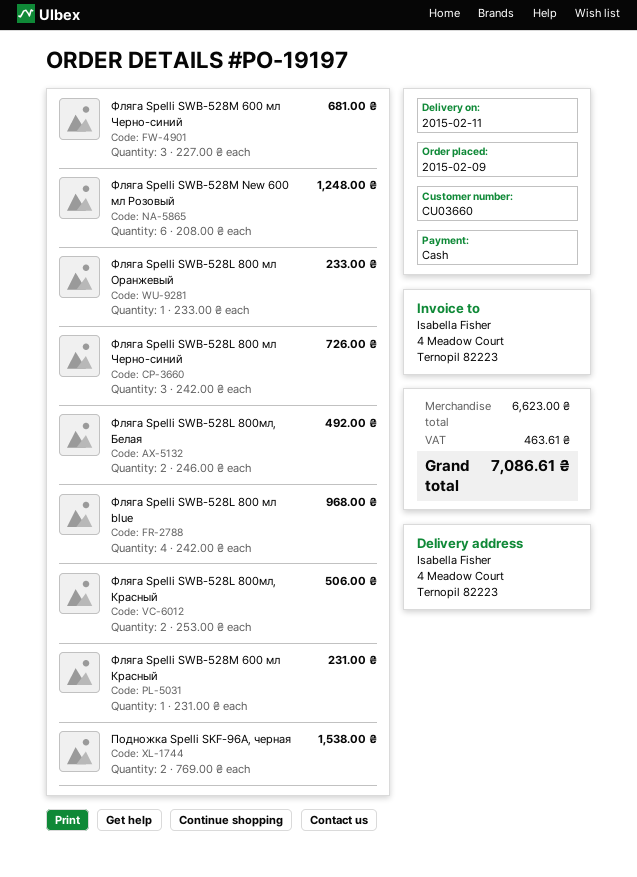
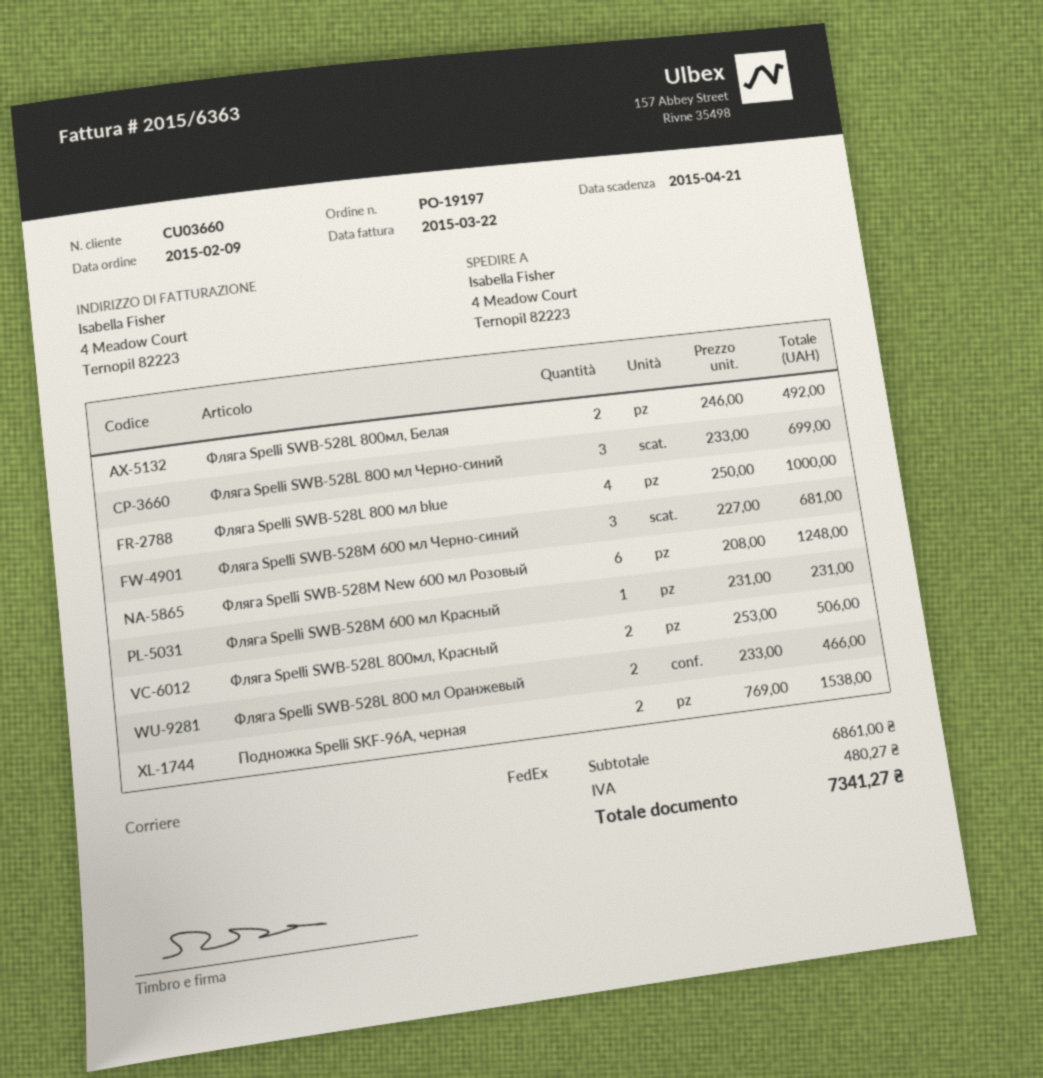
Фляга Spelli SWB-528L 800 мл Оранжевый: 1 x 233.00 = 233.00 -> 2 x 233.00 = 466.00
Фляга Spelli SWB-528L 800 мл Черно-синий: 3 x 242.00 = 726.00 -> 3 x 233.00 = 699.00
Фляга Spelli SWB-528L 800 мл blue: 4 x 242.00 = 968.00 -> 4 x 250.00 = 1000.00
subtotal: 6623.00 -> 6861.00
tax: 463.61 -> 480.27
total: 7086.61 -> 7341.27

